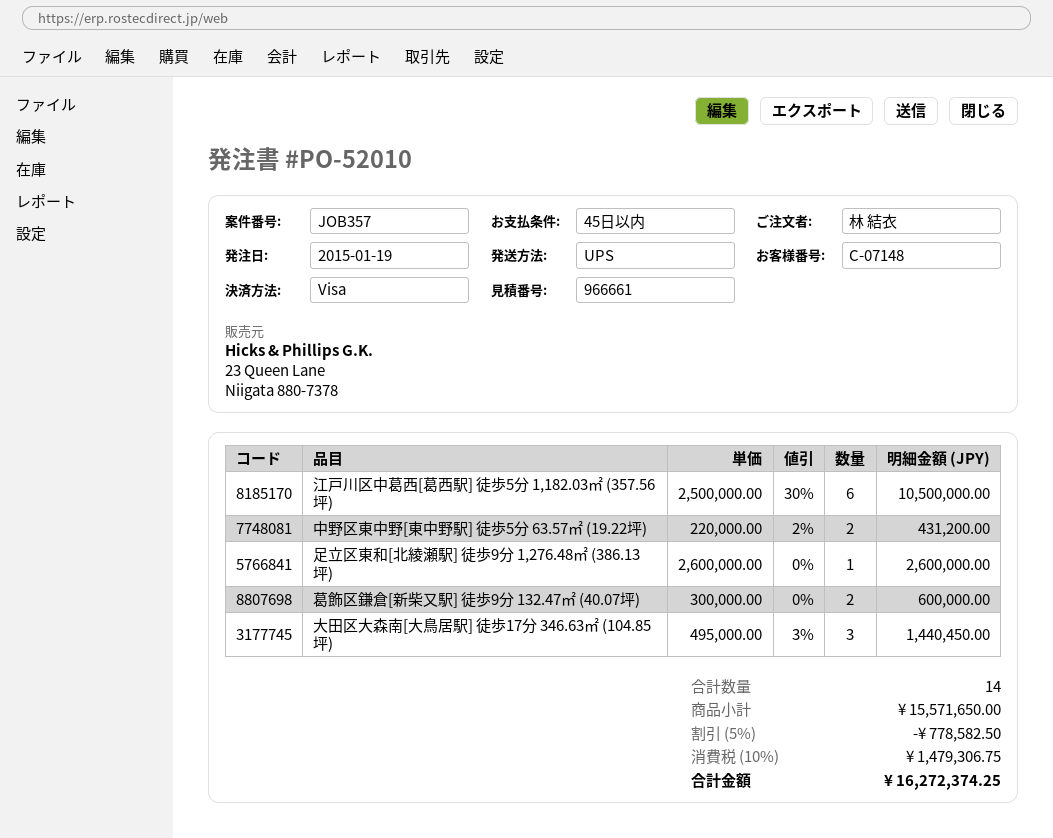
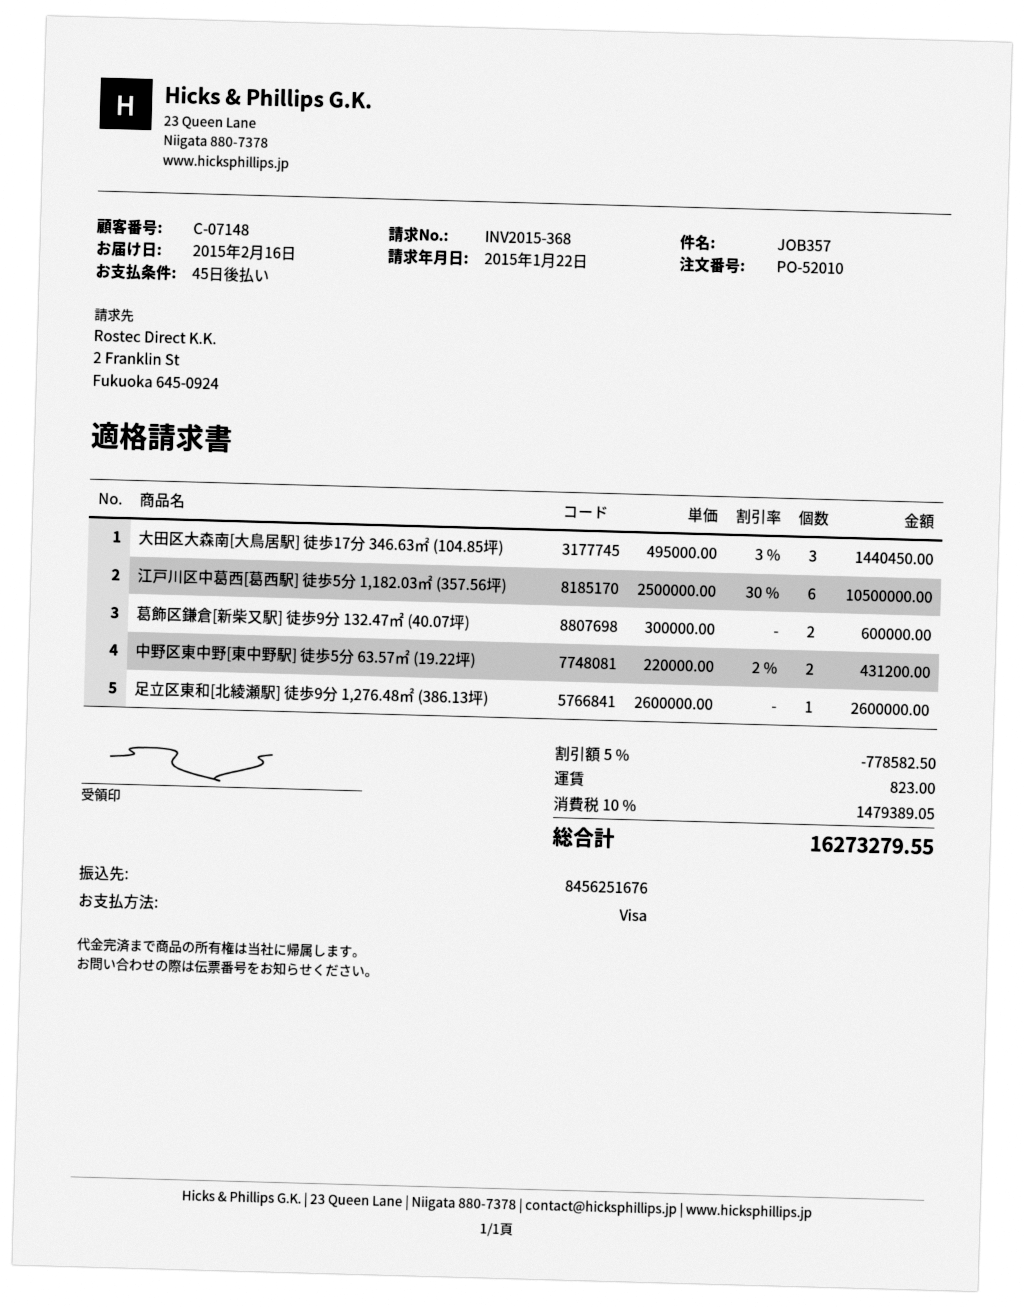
shipping: none -> 823.00
tax: 10% = 1479306.75 -> 10% = 1479389.05
total: 16272374.25 -> 16273279.55

